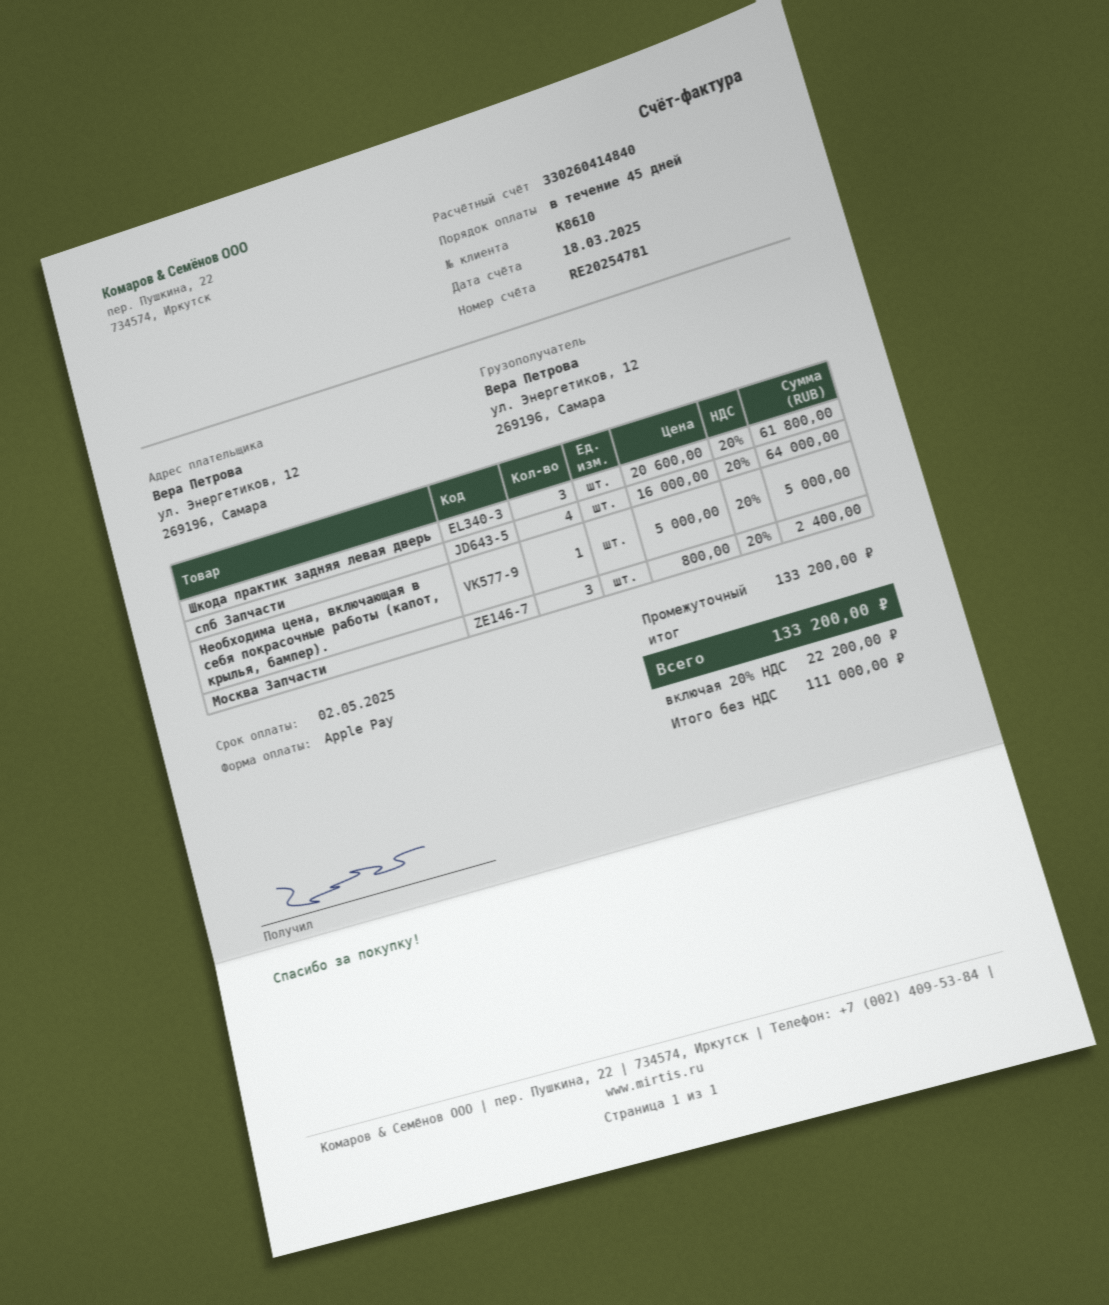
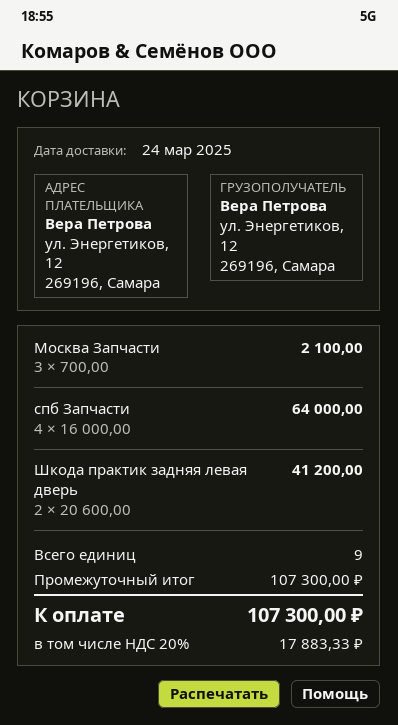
Шкода практик задняя левая дверь: 3 x 20600.00 = 61800.00 -> 2 x 20600.00 = 41200.00
Необходима цена, включающая в себя покрасочные работы (капот, крылья, бампер).: 1 x 5000.00 = 5000.00 -> none
Москва Запчасти: 3 x 800.00 = 2400.00 -> 3 x 700.00 = 2100.00
subtotal: 133200.00 -> 107300.00
tax: 20% = 22200.00 -> 20% = 17883.33
total: 133200.00 -> 107300.00

